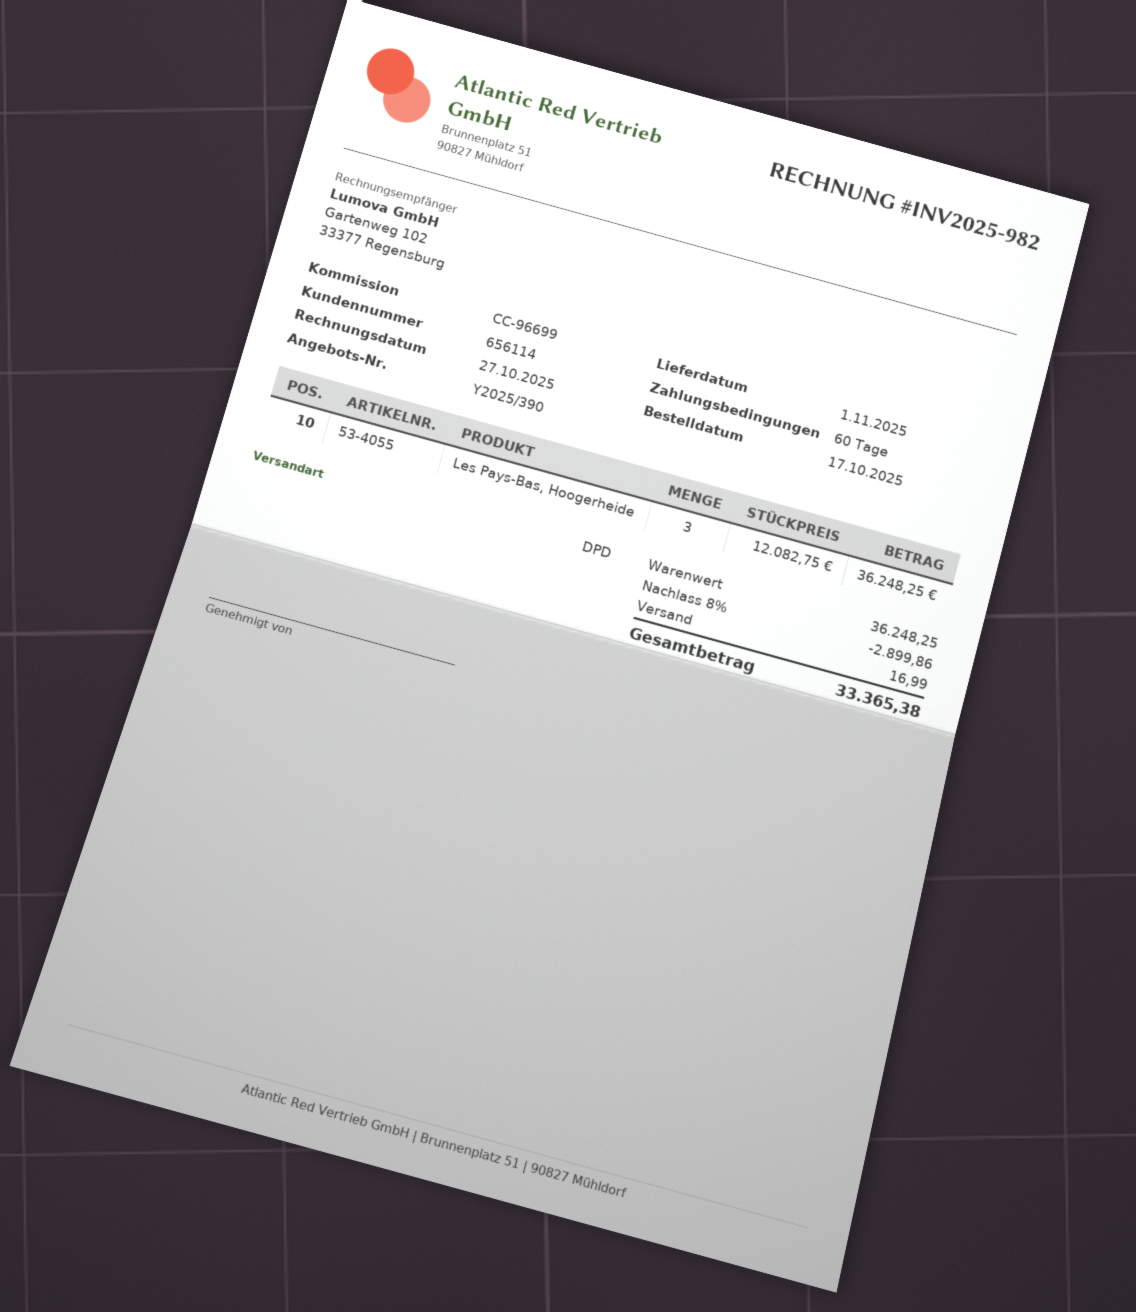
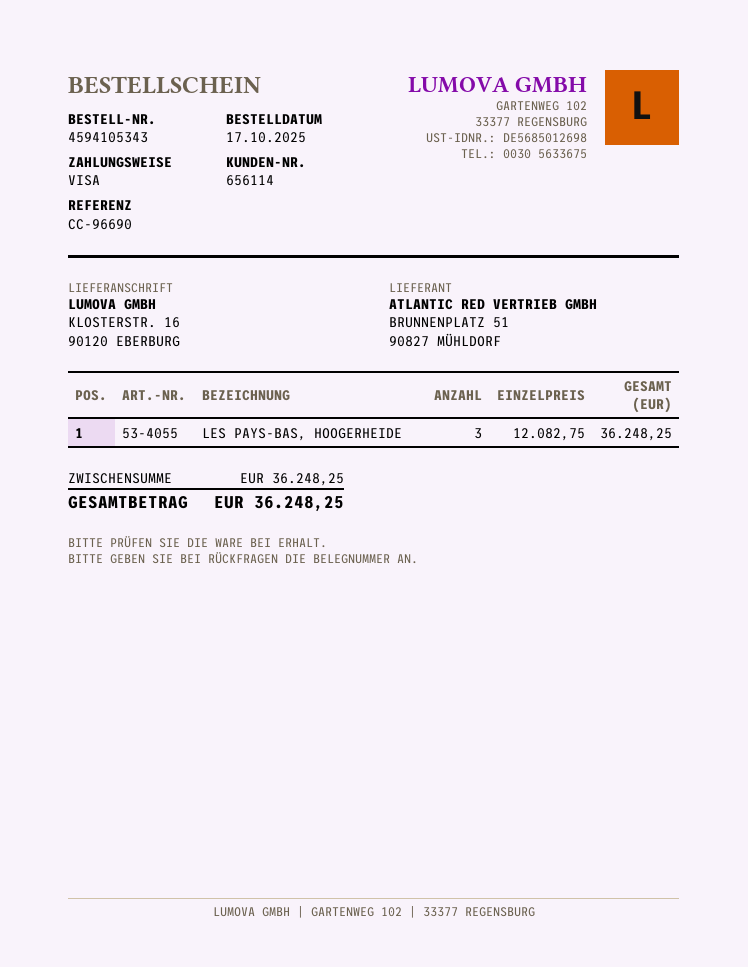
reference: CC-96699 -> CC-96690
discount: 8% = 2899.86 -> none
shipping: 16.99 -> none
total: 33365.38 -> 36248.25

